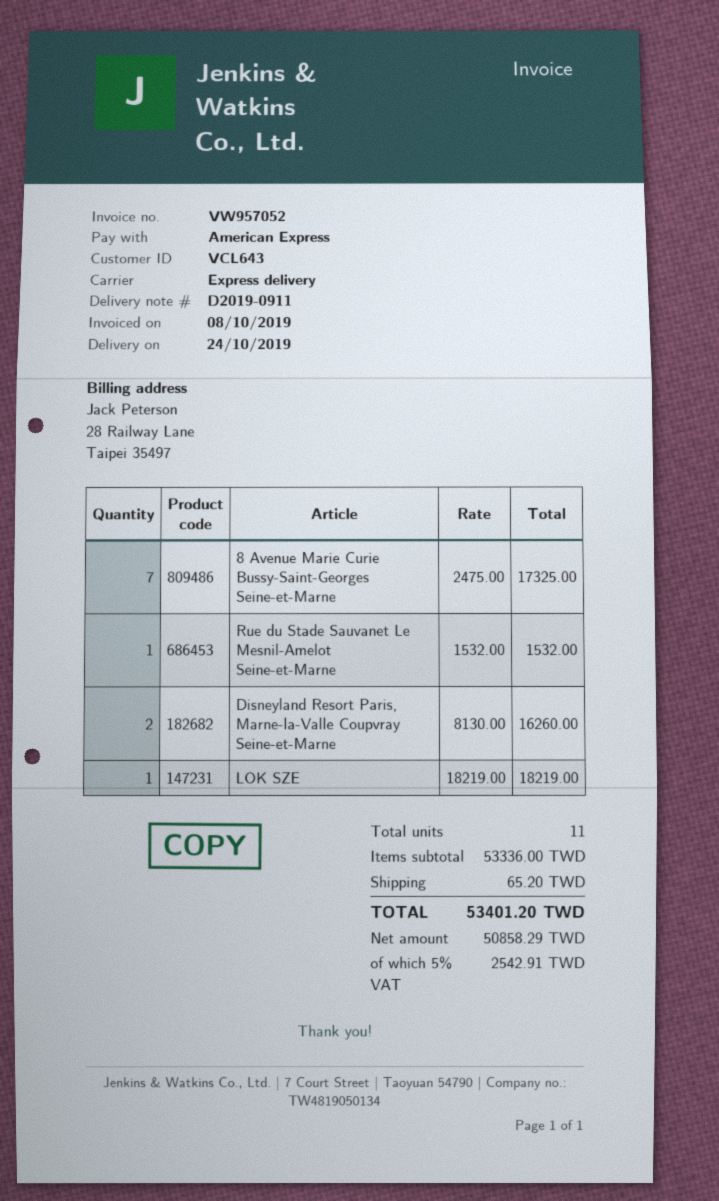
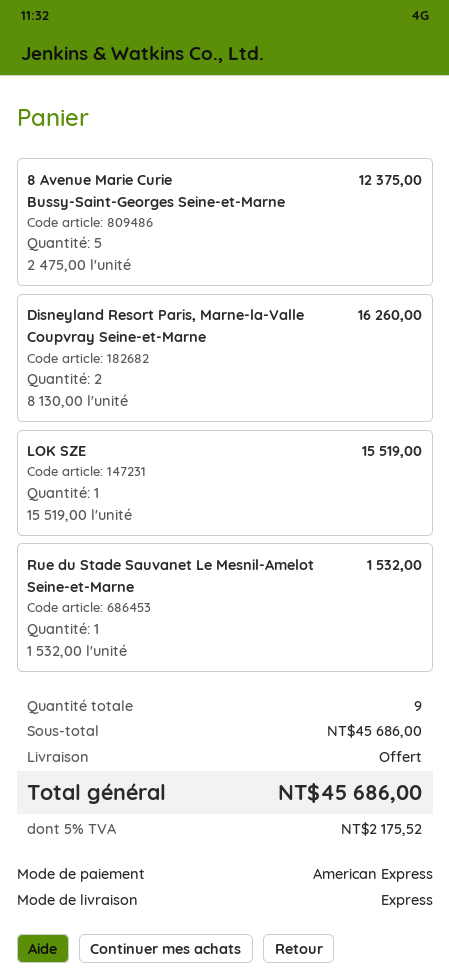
8 Avenue Marie Curie Bussy-Saint-Georges Seine-et-Marne: 7 x 2475.00 = 17325.00 -> 5 x 2475.00 = 12375.00
LOK SZE: 1 x 18219.00 = 18219.00 -> 1 x 15519.00 = 15519.00
total quantity: 11 -> 9
subtotal: 53336.00 -> 45686.00
shipping: 65.20 -> 0.00
tax: 5% = 2542.91 -> 5% = 2175.52
total: 53401.20 -> 45686.00

